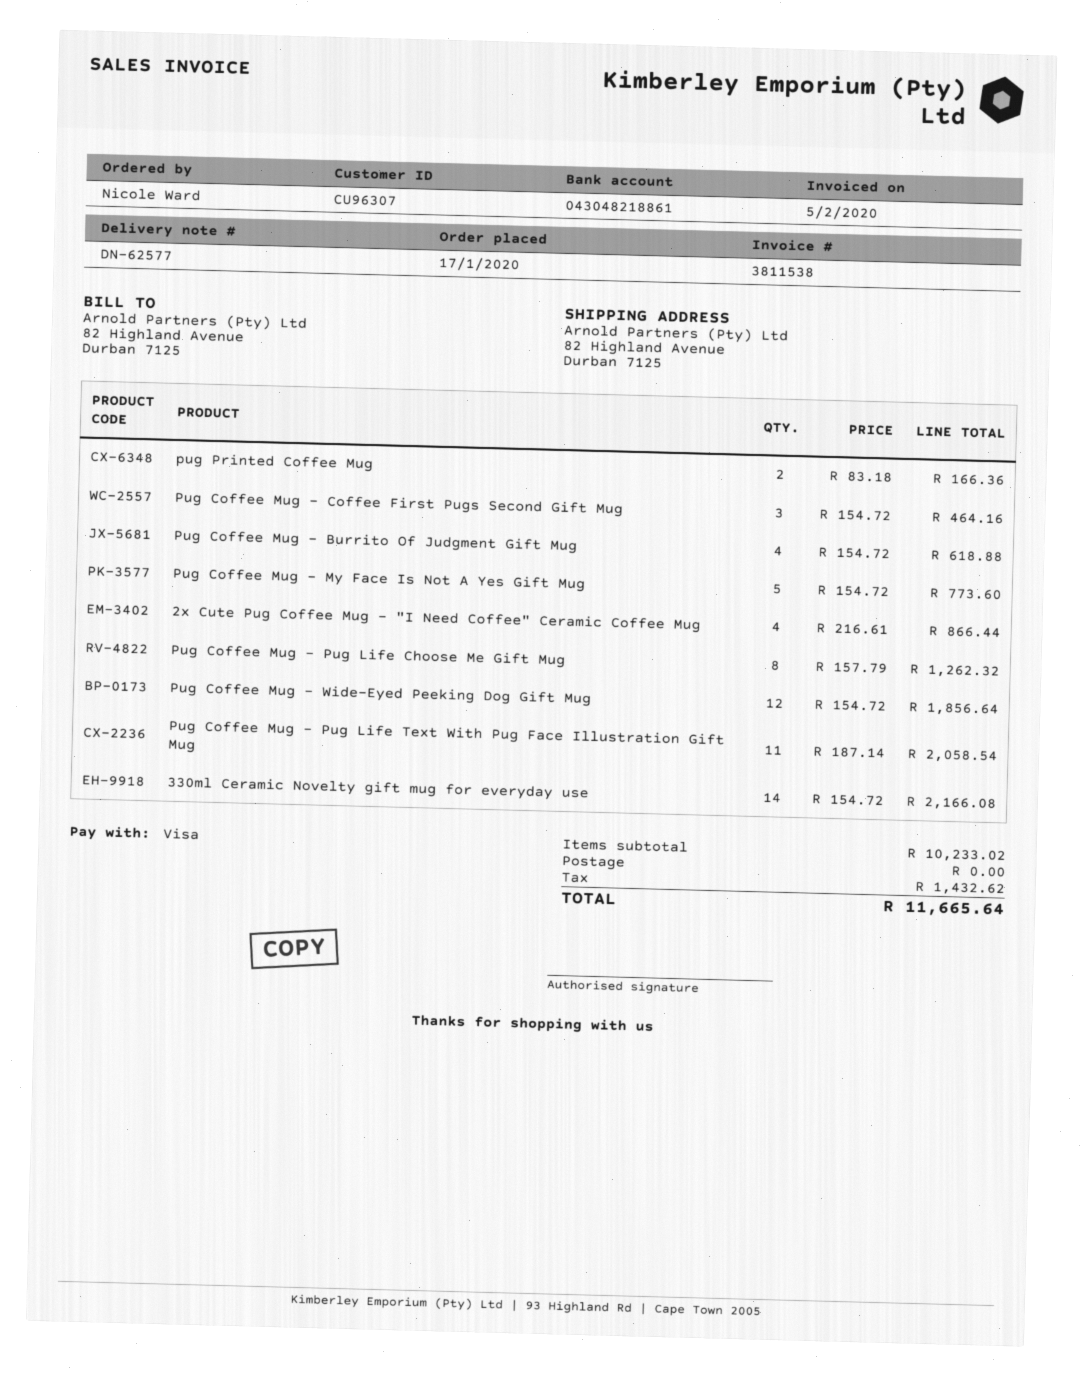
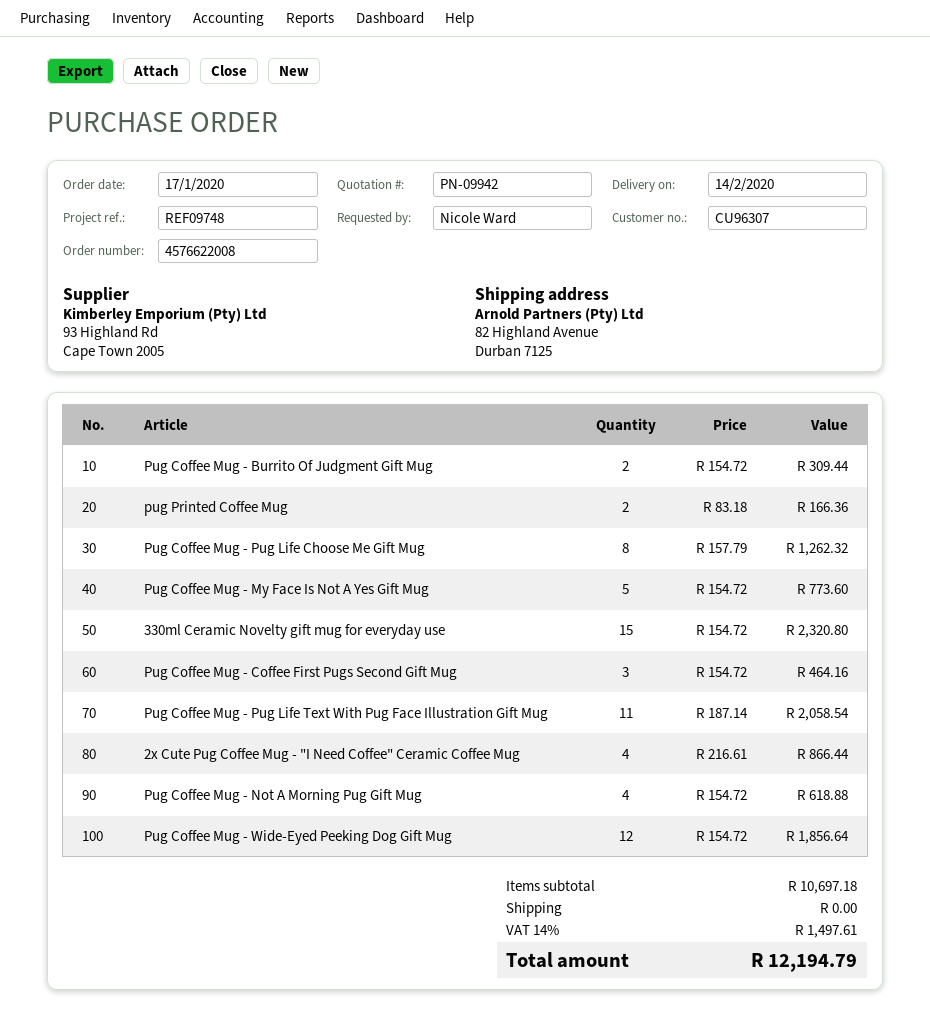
Pug Coffee Mug - Burrito Of Judgment Gift Mug: 4 x 154.72 = 618.88 -> 2 x 154.72 = 309.44
330ml Ceramic Novelty gift mug for everyday use: 14 x 154.72 = 2166.08 -> 15 x 154.72 = 2320.80
Pug Coffee Mug - Not A Morning Pug Gift Mug: none -> 4 x 154.72 = 618.88
subtotal: 10233.02 -> 10697.18
tax: 1432.62 -> 1497.61
total: 11665.64 -> 12194.79

